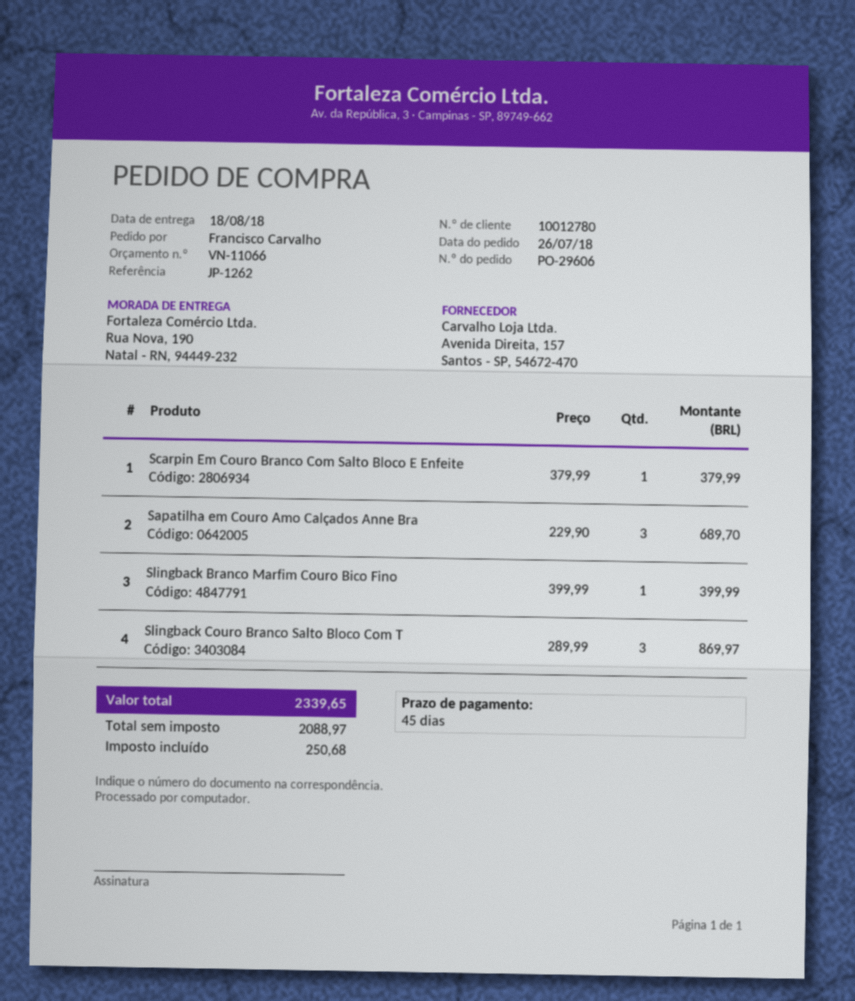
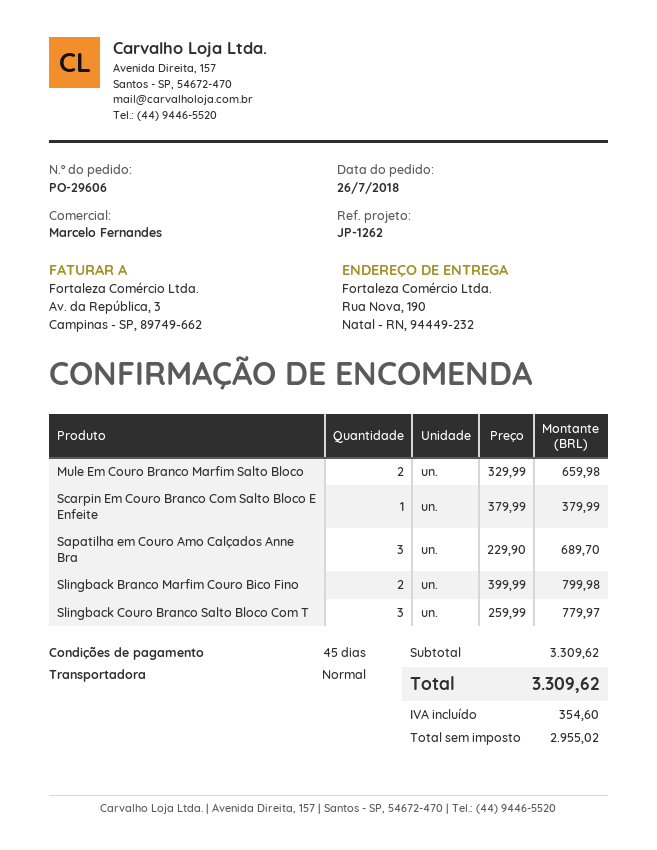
Slingback Branco Marfim Couro Bico Fino: 1 x 399.99 = 399.99 -> 2 x 399.99 = 799.98
Slingback Couro Branco Salto Bloco Com T: 3 x 289.99 = 869.97 -> 3 x 259.99 = 779.97
Mule Em Couro Branco Marfim Salto Bloco: none -> 2 x 329.99 = 659.98
net: 2088.97 -> 2955.02
tax: 250.68 -> 354.60
total: 2339.65 -> 3309.62

